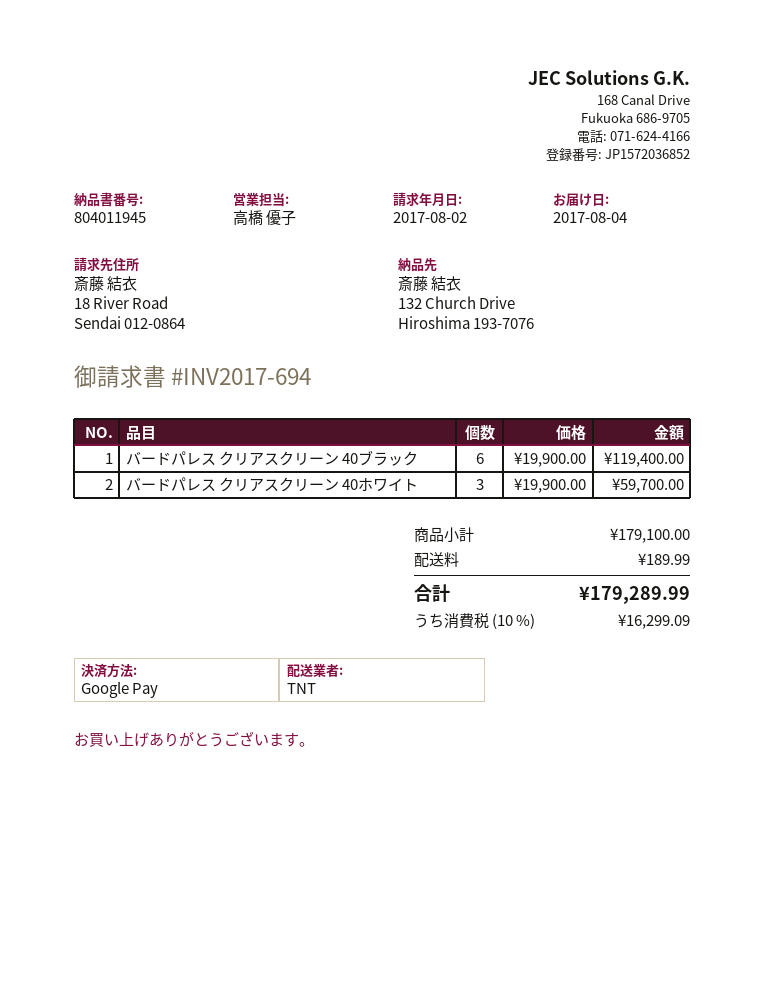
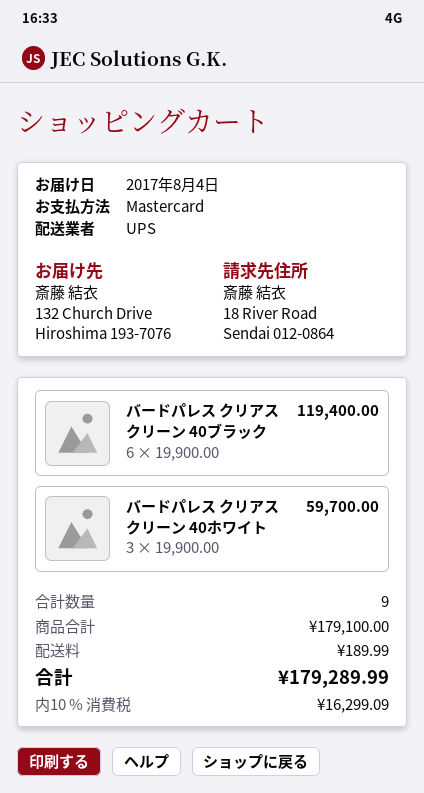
payment method: Google Pay -> Mastercard
shipping method: TNT -> UPS

